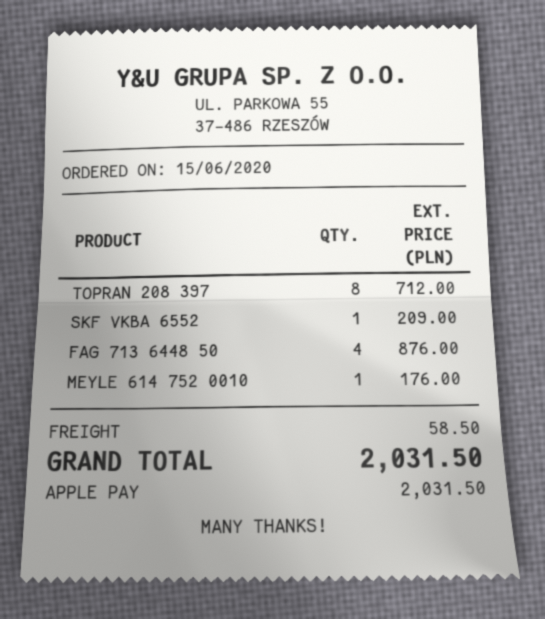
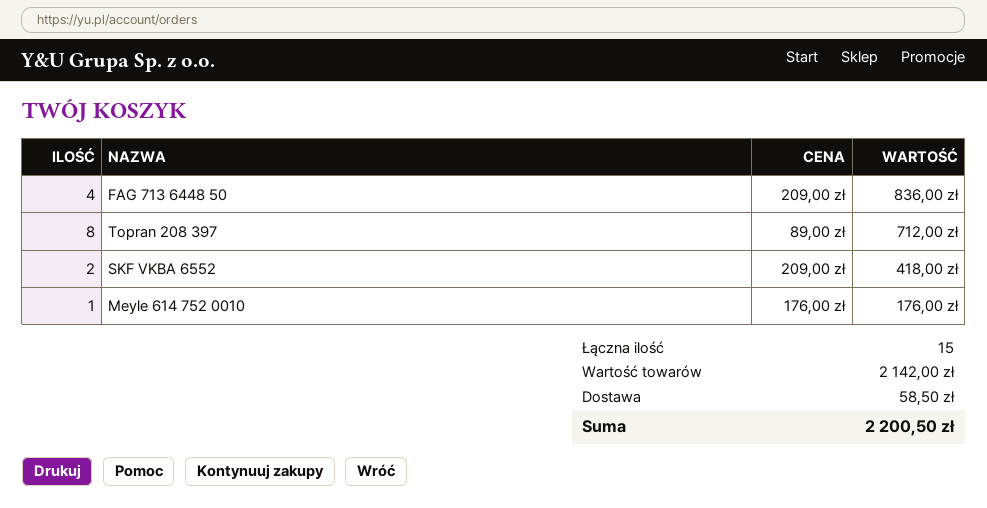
SKF VKBA 6552: 1 for 209.00 -> 2 for 418.00
FAG 713 6448 50: 4 for 876.00 -> 4 for 836.00
total: 2031.50 -> 2200.50

